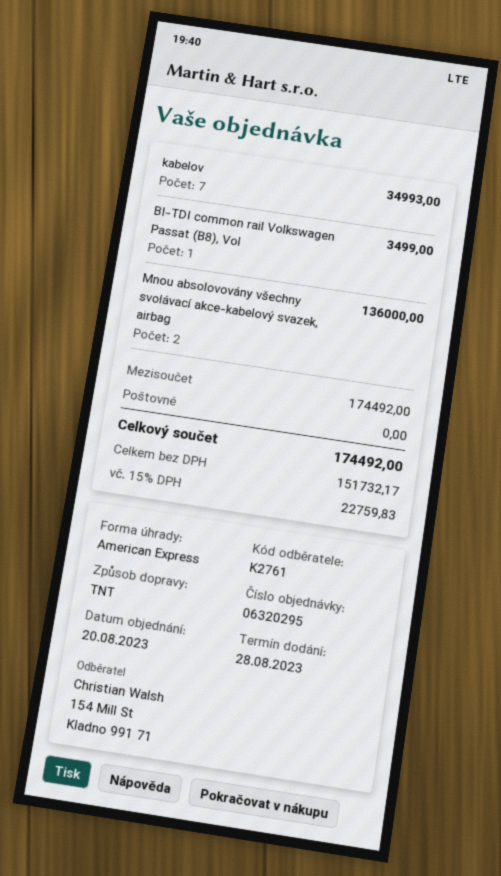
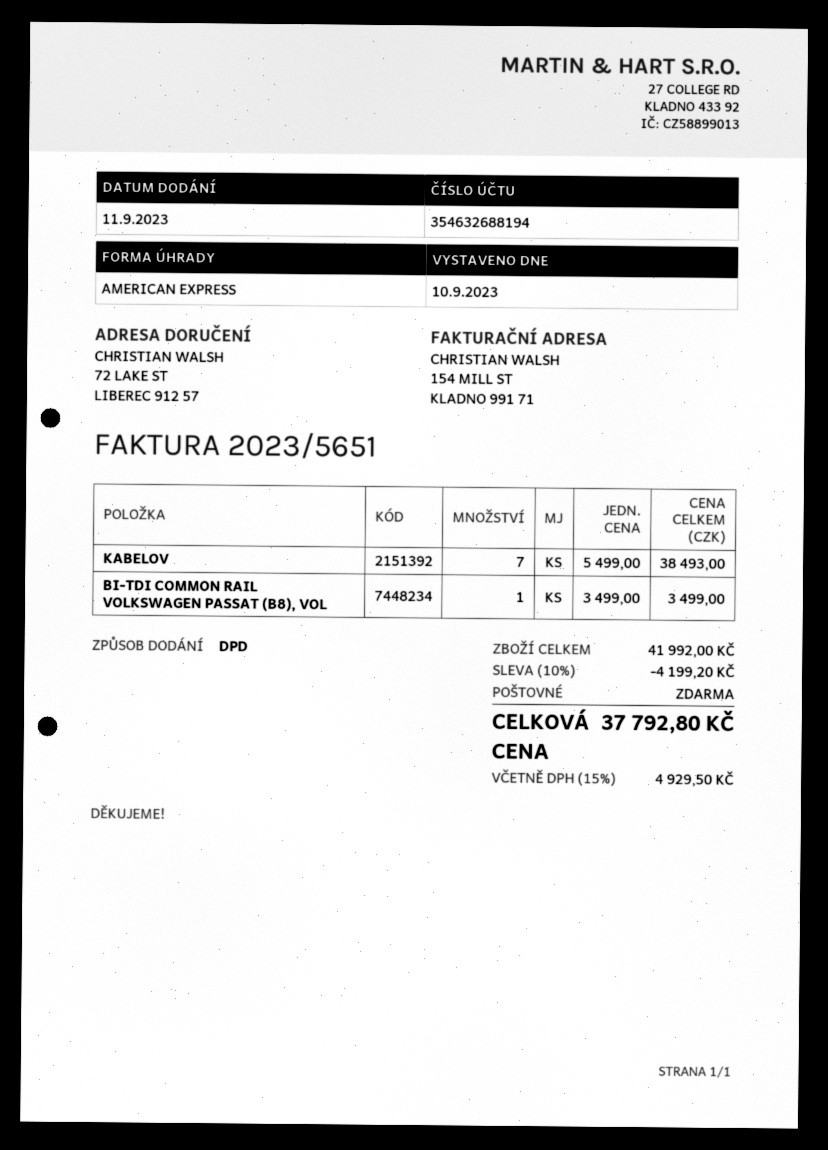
delivery date: 2023-08-28 -> 2023-09-11
shipping method: TNT -> DPD
kabelov: 7 for 34993.00 -> 7 for 38493.00
Mnou absolovovány všechny svolávací akce-kabelový svazek, airbag: 2 for 136000.00 -> none
subtotal: 174492.00 -> 41992.00
discount: none -> 10% = 4199.20
tax: 15% = 22759.83 -> 15% = 4929.50
total: 174492.00 -> 37792.80

